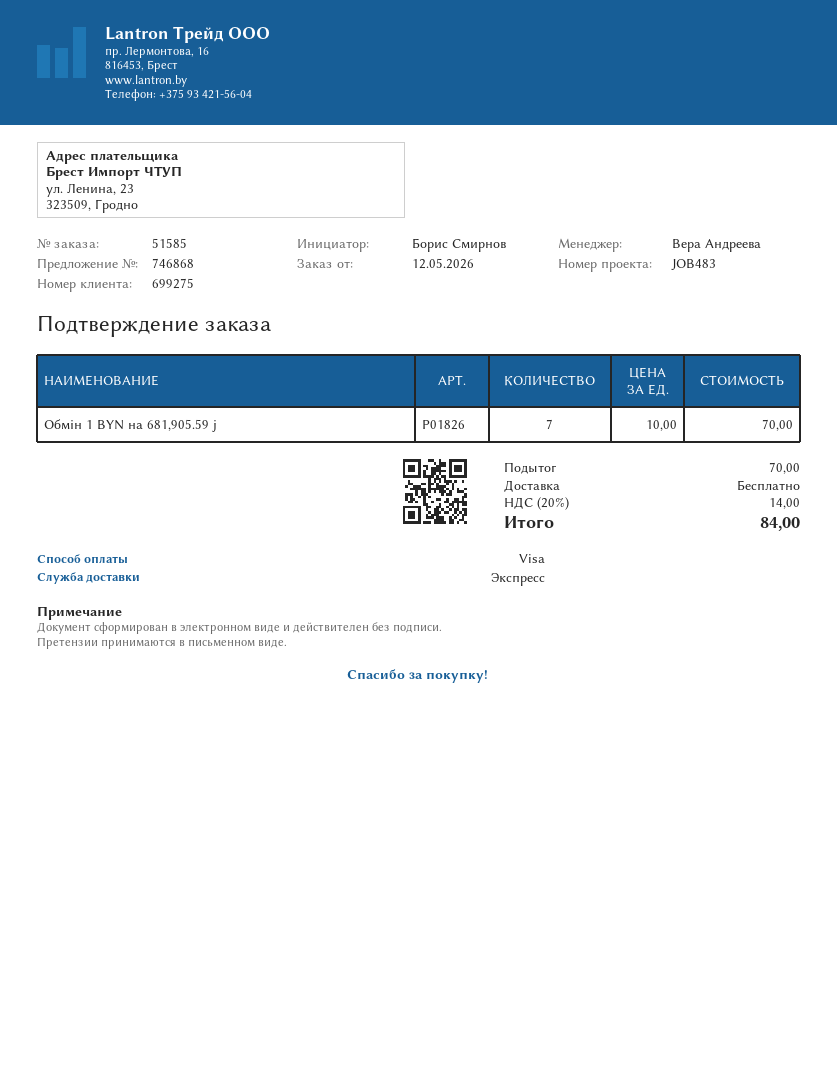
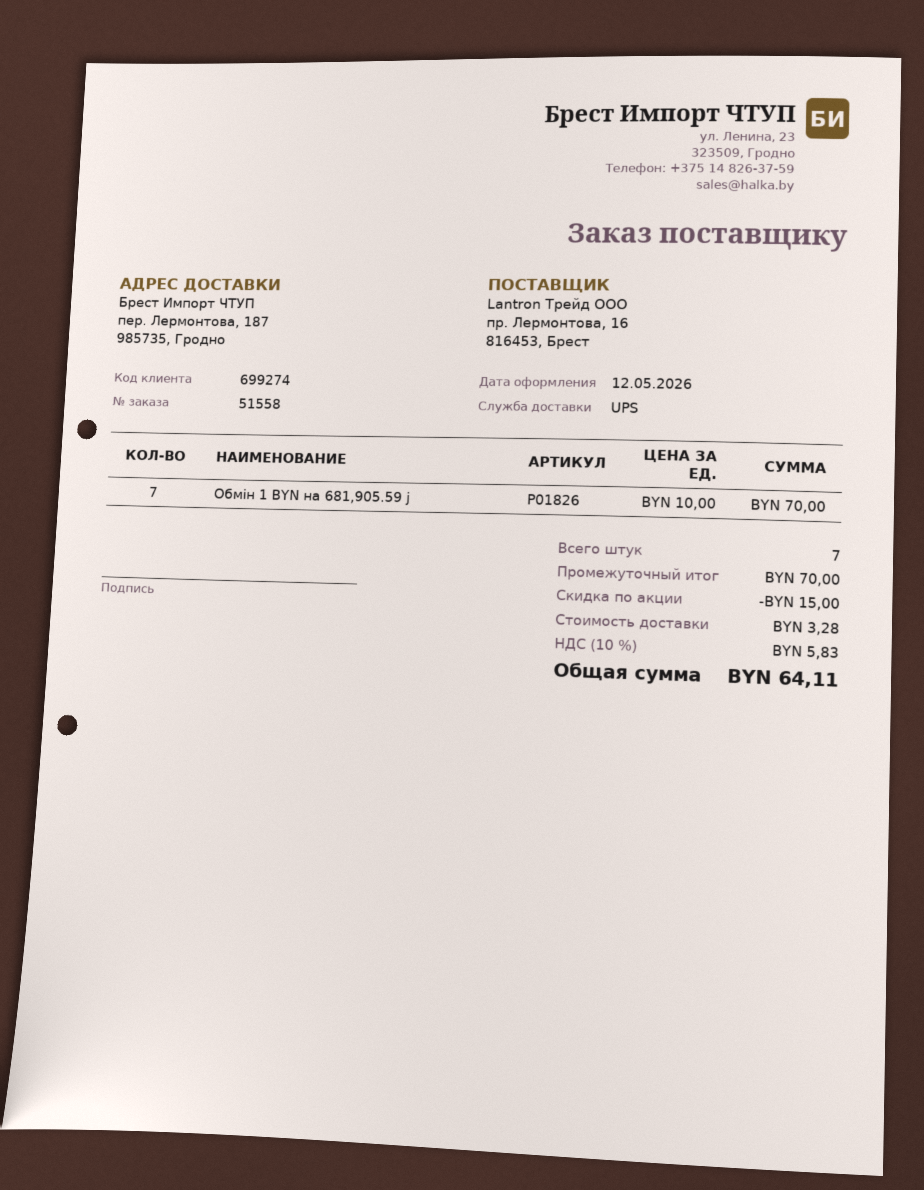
order number: 51585 -> 51558
customer number: 699275 -> 699274
shipping method: express -> UPS
discount: none -> 15.00
shipping: 0.00 -> 3.28
tax: 20% = 14.00 -> 10% = 5.83
total: 84.00 -> 64.11

